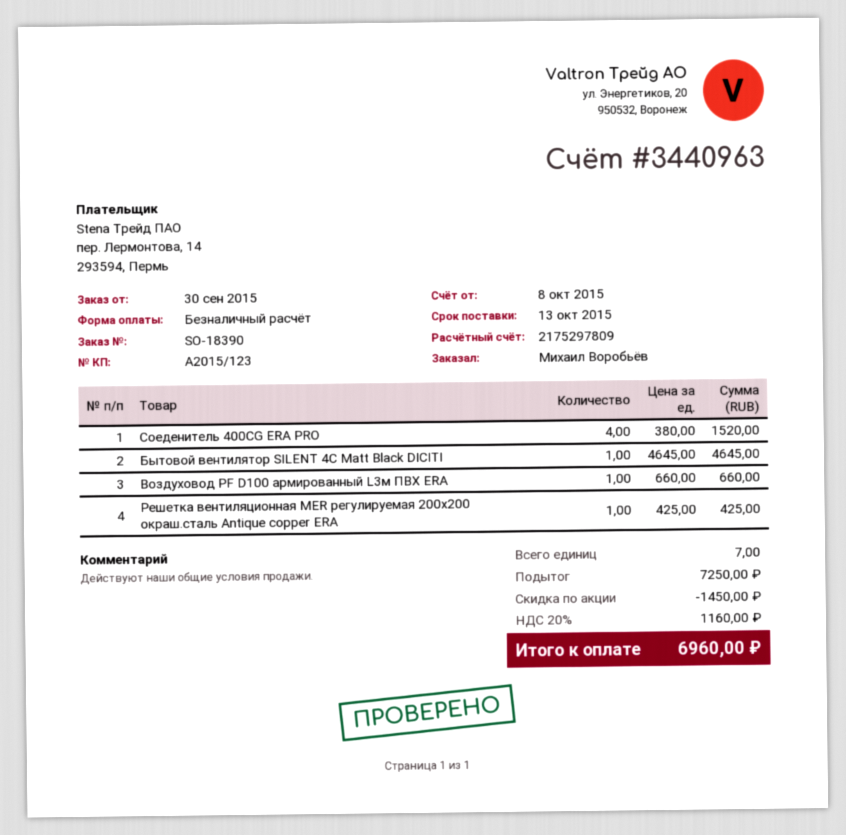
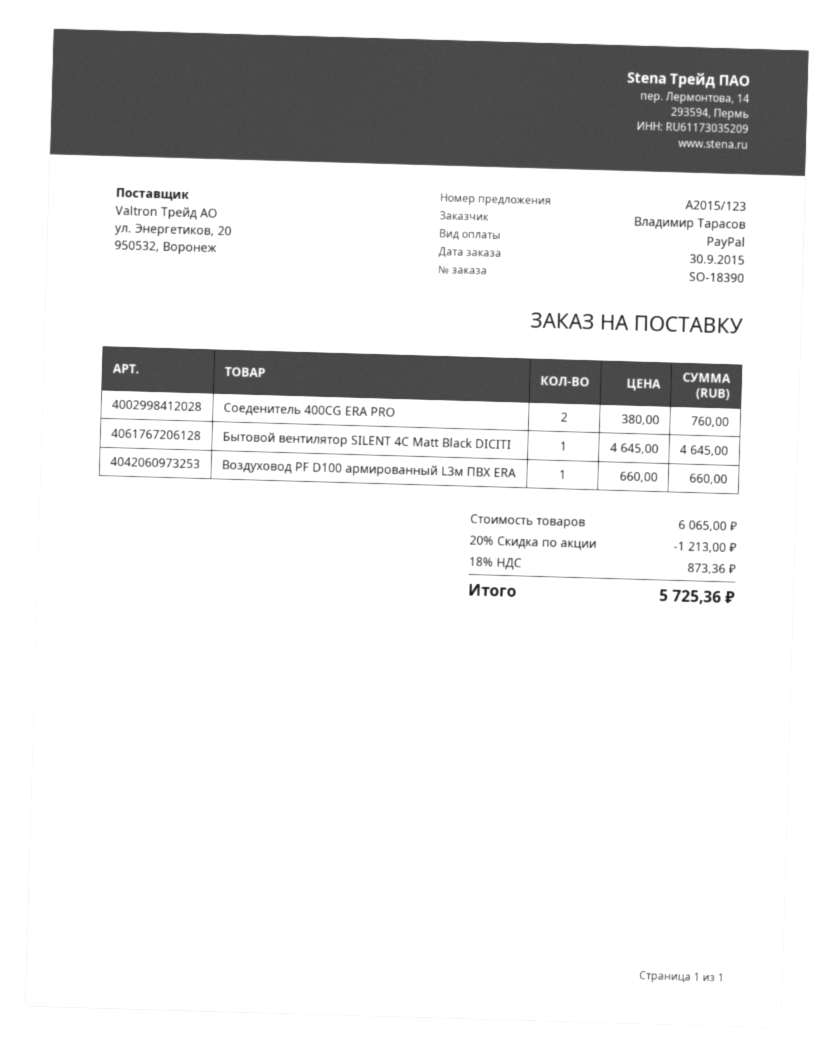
ordered by: Михаил Воробьёв -> Владимир Тарасов
payment method: bank transfer -> PayPal
Соеденитель 400CG ERA PRO: 4 x 380.00 = 1520.00 -> 2 x 380.00 = 760.00
Решетка вентиляционная MER регулируемая 200х200 окраш.сталь Antique copper ERA: 1 x 425.00 = 425.00 -> none
subtotal: 7250.00 -> 6065.00
discount: 1450.00 -> 1213.00
tax: 20% = 1160.00 -> 18% = 873.36
total: 6960.00 -> 5725.36

